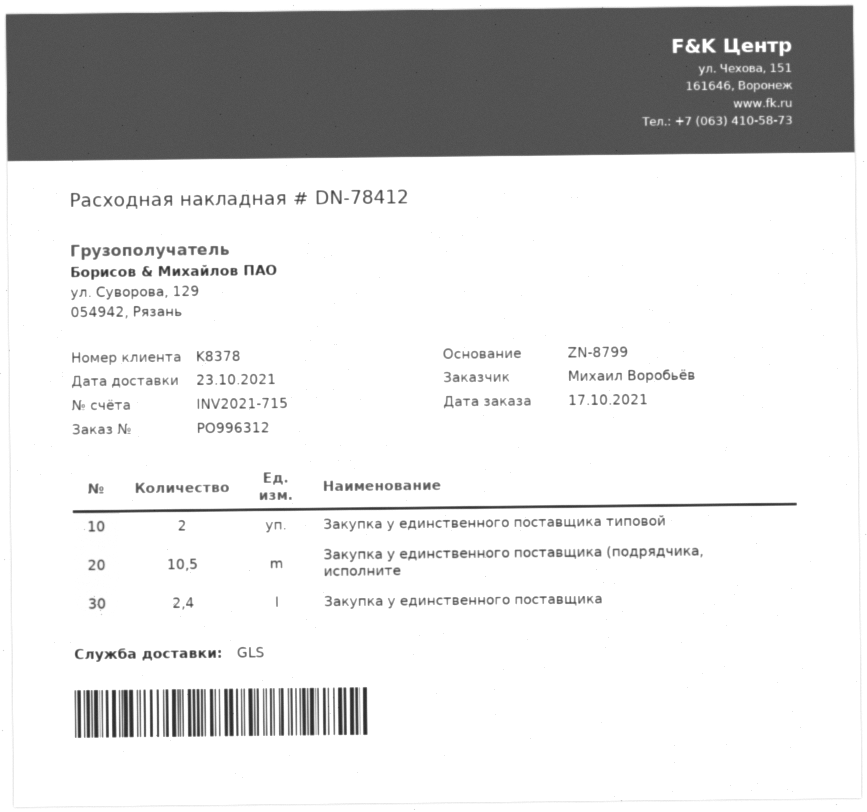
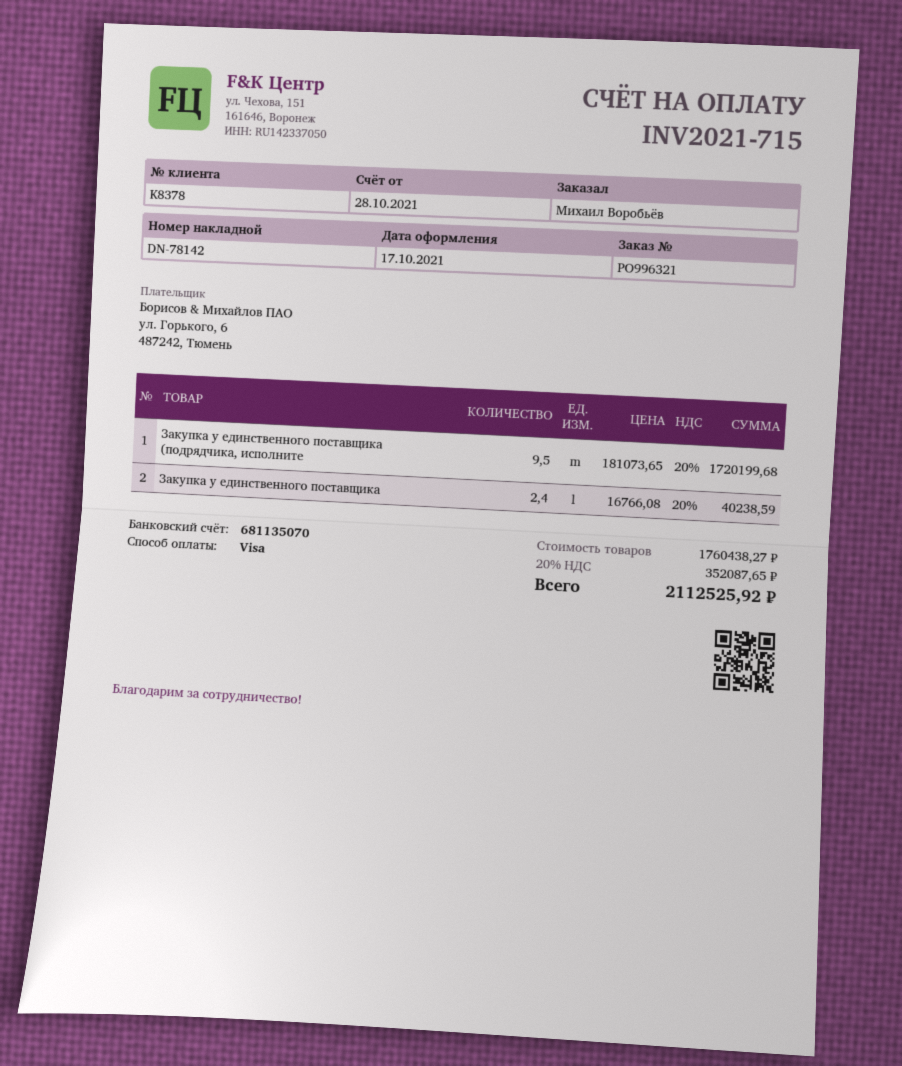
order number: PO996312 -> PO996321
delivery note number: DN-78412 -> DN-78142
Закупка у единственного поставщика типовой: 2 -> none
Закупка у единственного поставщика (подрядчика, исполните: 10.5 -> 9.5

